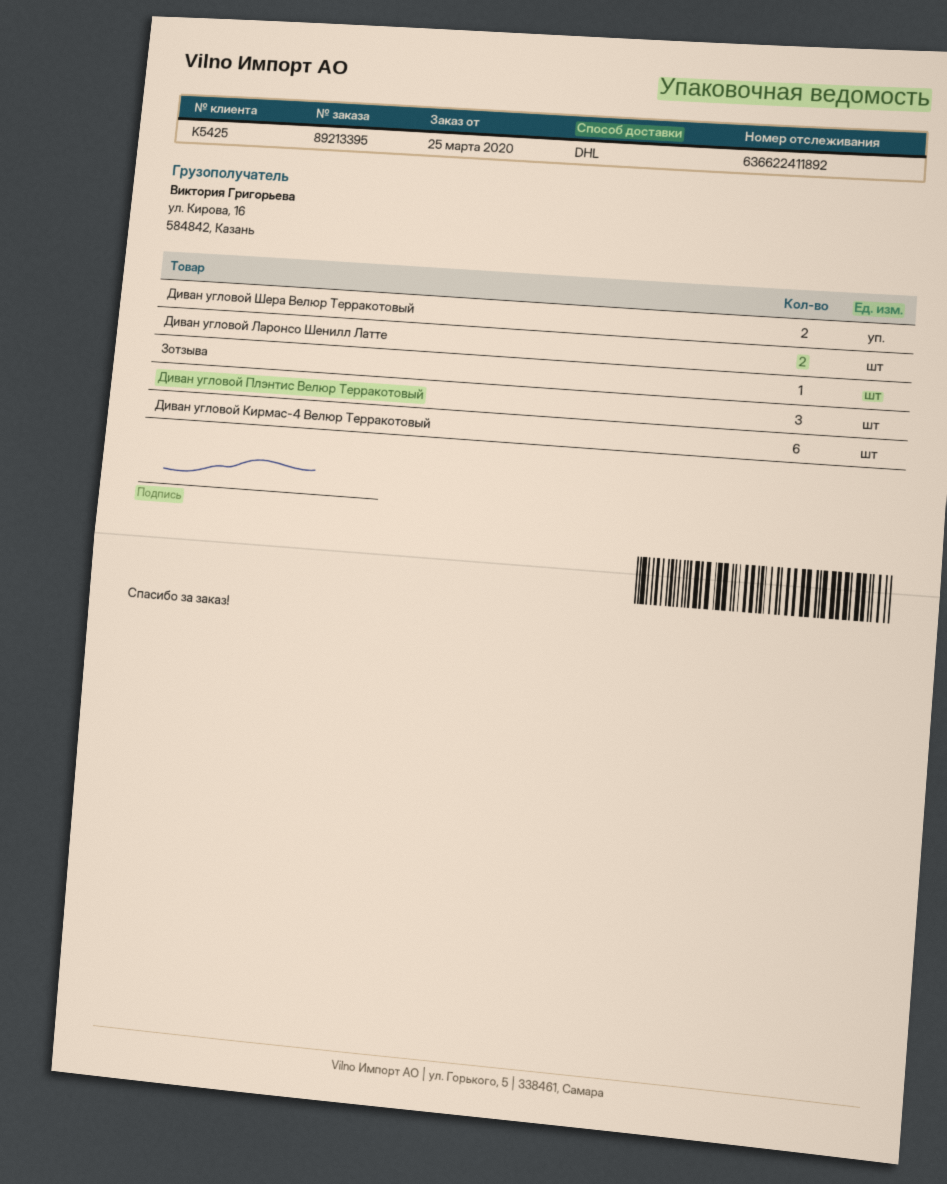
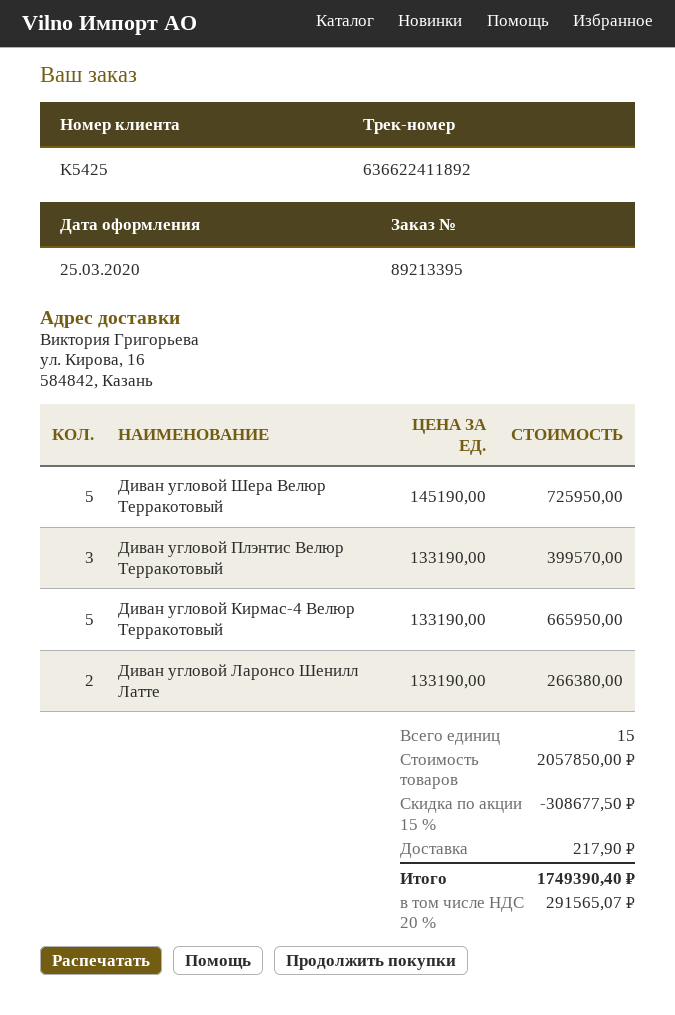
Диван угловой Шера Велюр Терракотовый: 2 -> 5
3отзыва: 1 -> none
Диван угловой Кирмас-4 Велюр Терракотовый: 6 -> 5

